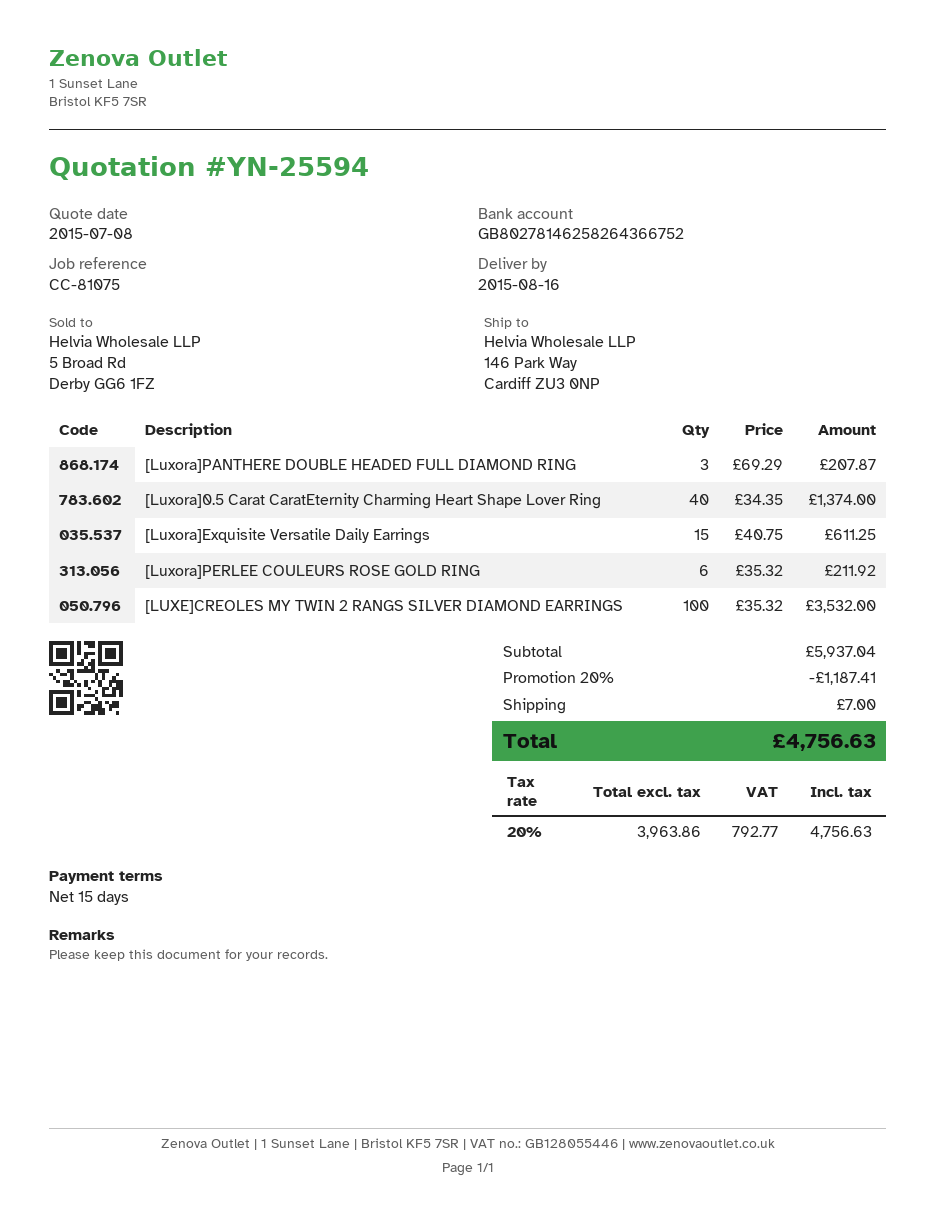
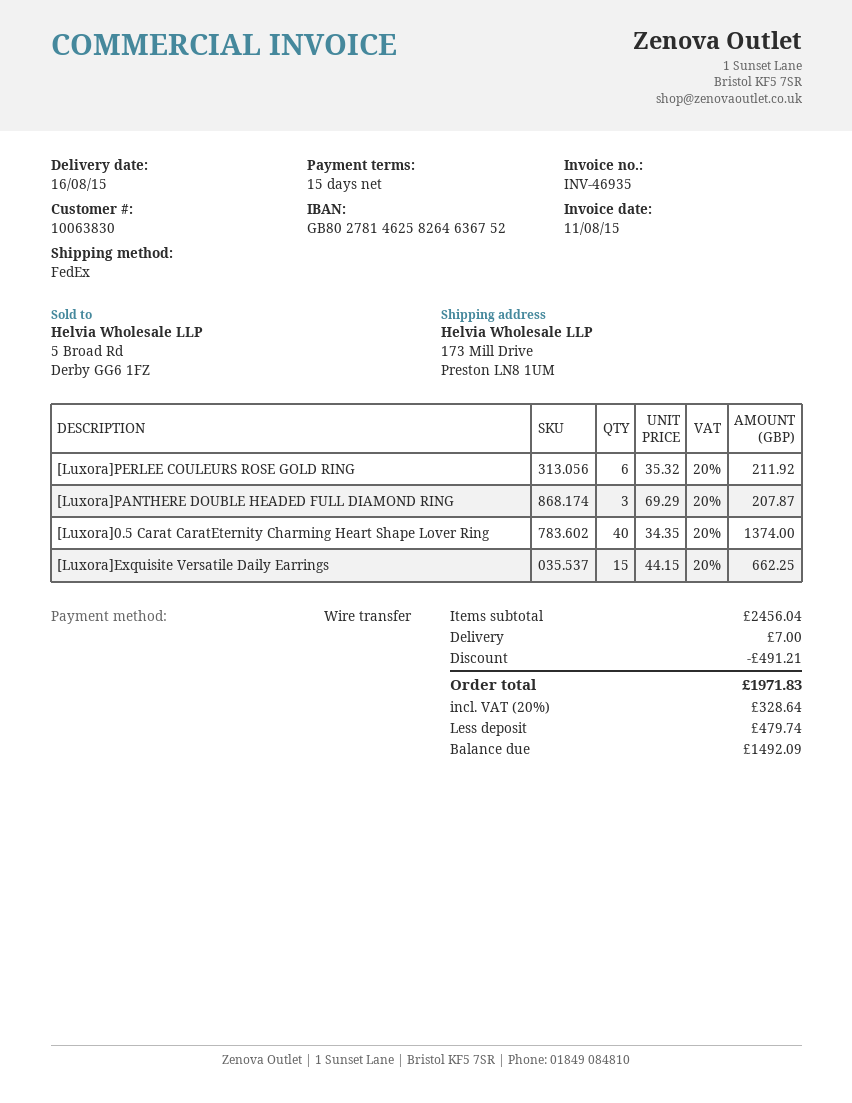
bank account: GB80278146258264366752 -> GB80278146258264636752
ship to: 146 Park Way, Cardiff ZU3 0NP -> 173 Mill Drive, Preston LN8 1UM
[Luxora]Exquisite Versatile Daily Earrings: 15 x 40.75 = 611.25 -> 15 x 44.15 = 662.25
[LUXE]CREOLES MY TWIN 2 RANGS SILVER DIAMOND EARRINGS: 100 x 35.32 = 3532.00 -> none
subtotal: 5937.04 -> 2456.04
discount: 1187.41 -> 491.21
tax: 20% = 792.77 -> 20% = 328.64
total: 4756.63 -> 1971.83

